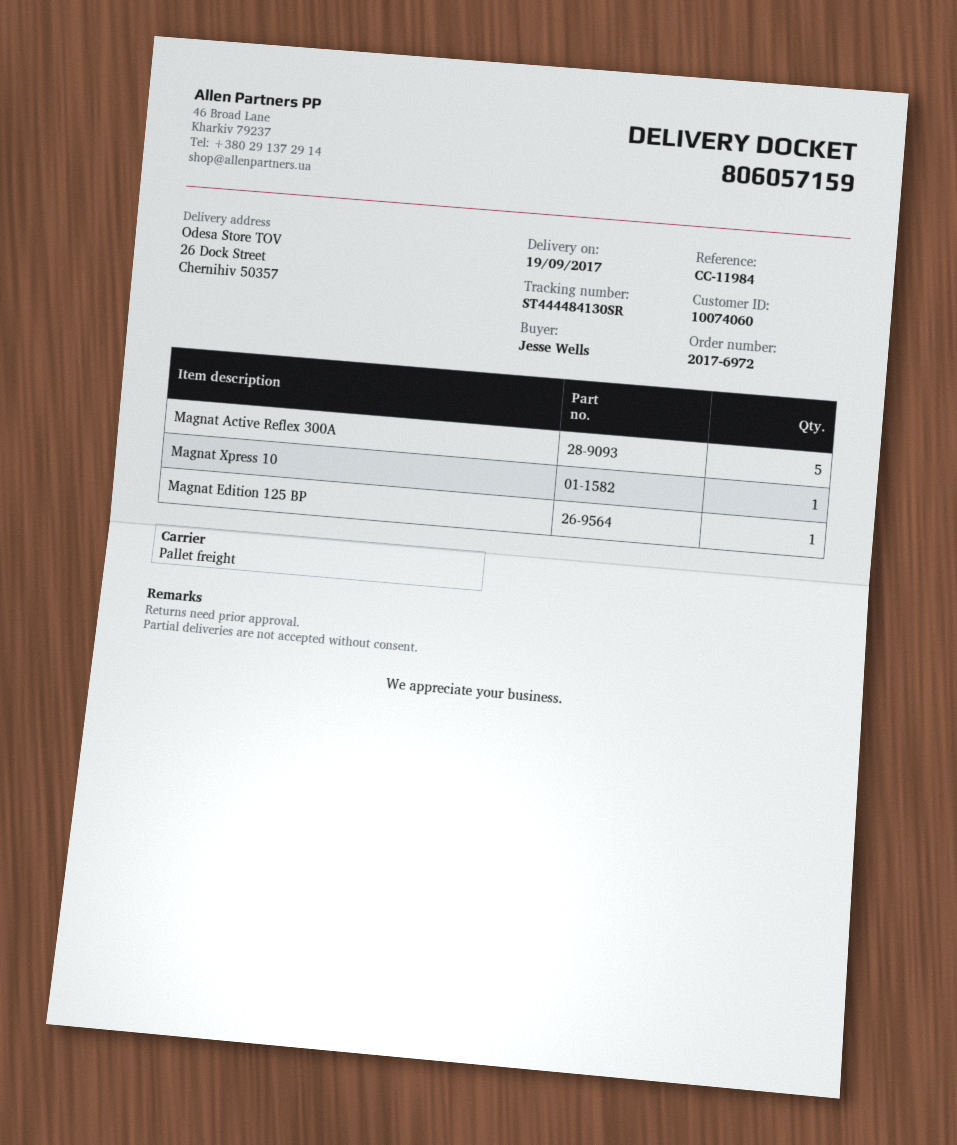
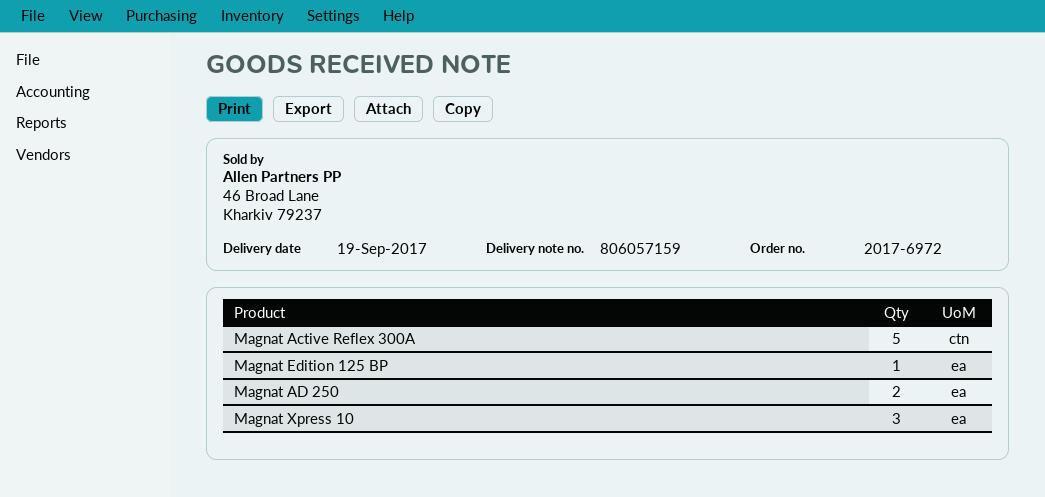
Magnat Xpress 10: 1 -> 3
Magnat AD 250: none -> 2

